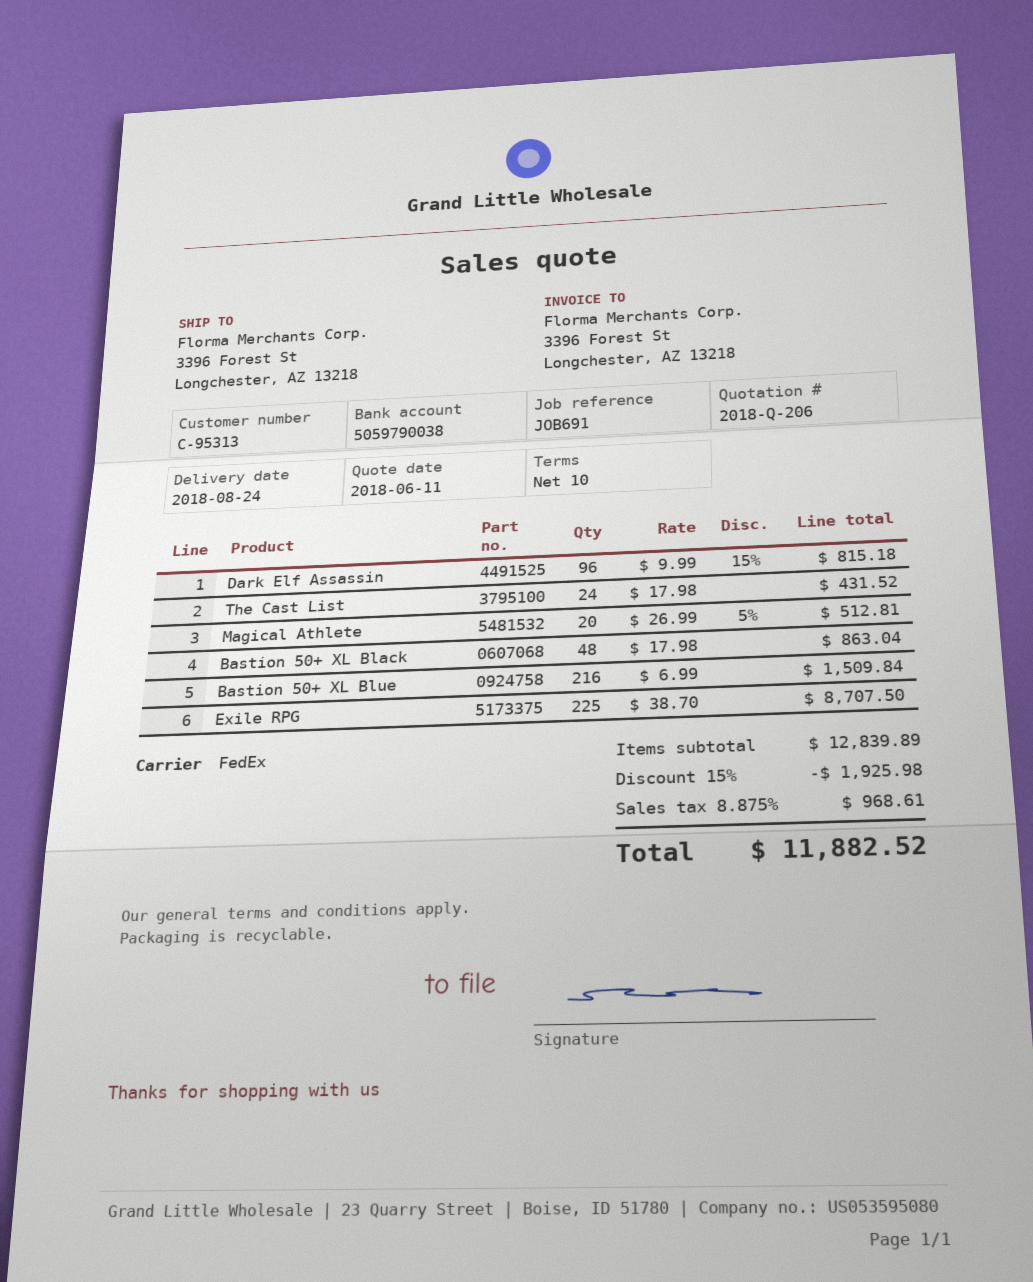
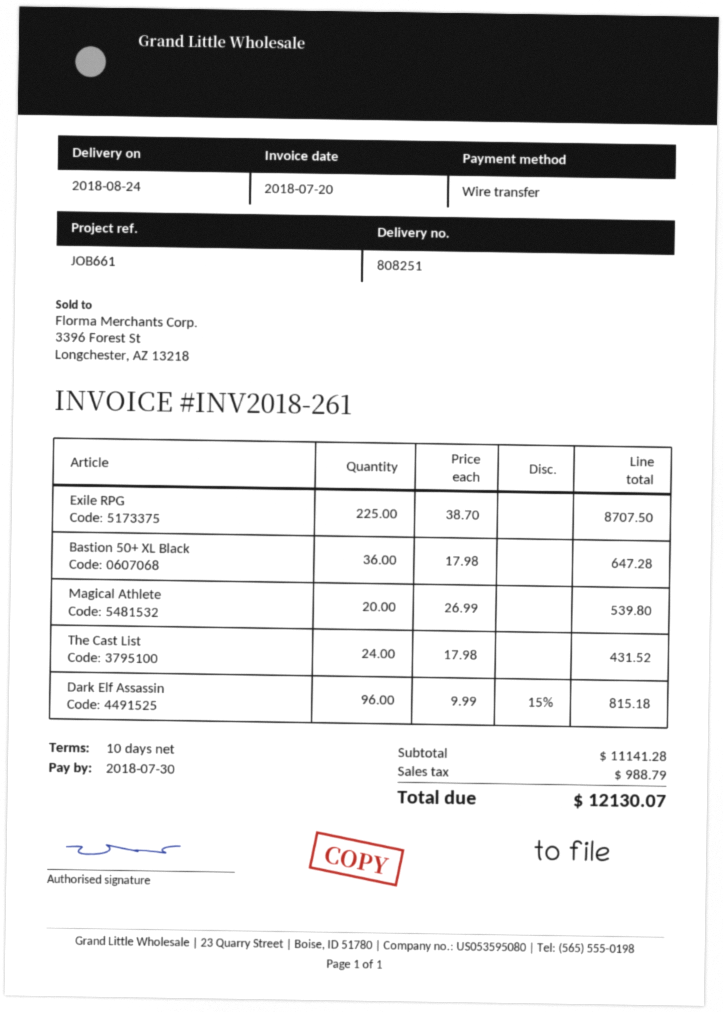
reference: JOB691 -> JOB661
Magical Athlete: 20 x 26.99 - 5% = 512.81 -> 20 x 26.99 = 539.80
Bastion 50+ XL Black: 48 x 17.98 = 863.04 -> 36 x 17.98 = 647.28
Bastion 50+ XL Blue: 216 x 6.99 = 1509.84 -> none
subtotal: 12839.89 -> 11141.28
discount: 15% = 1925.98 -> none
tax: 968.61 -> 988.79
total: 11882.52 -> 12130.07

